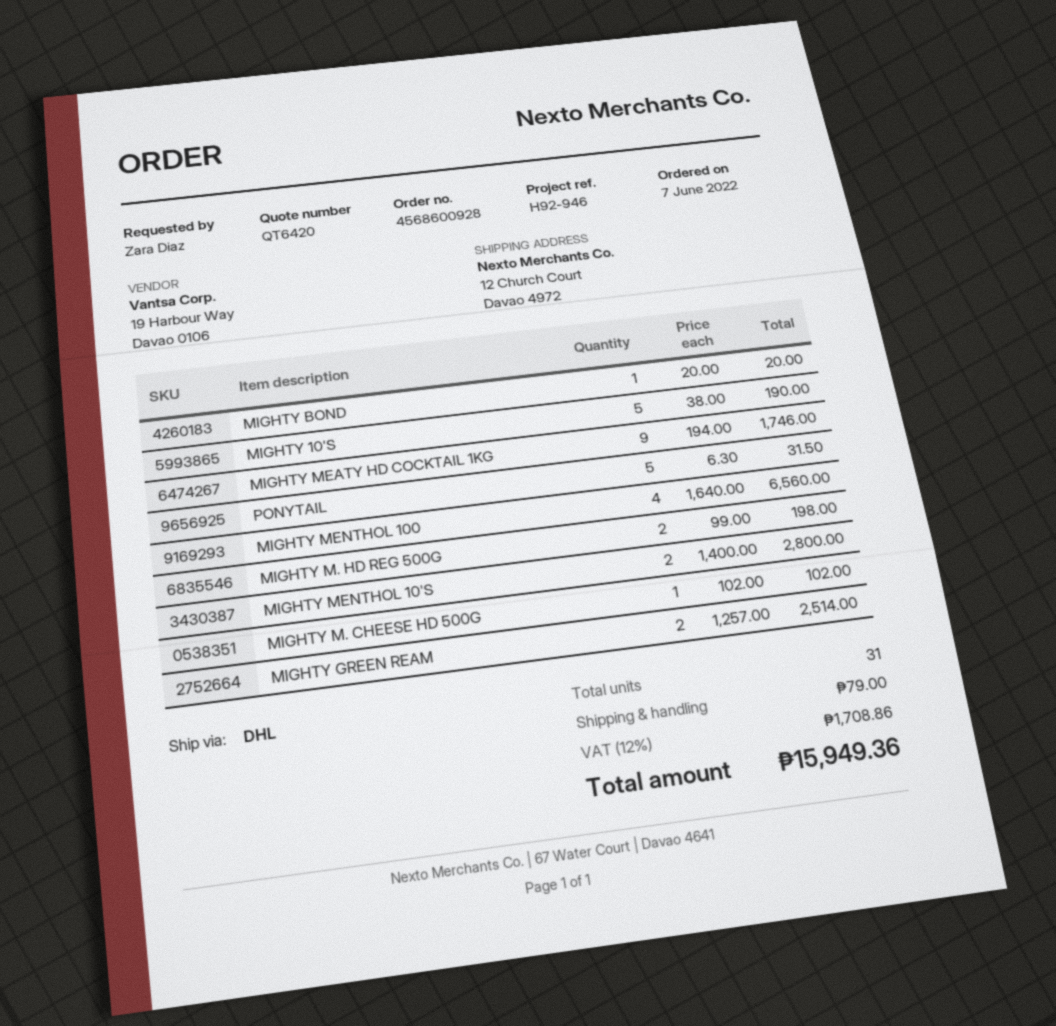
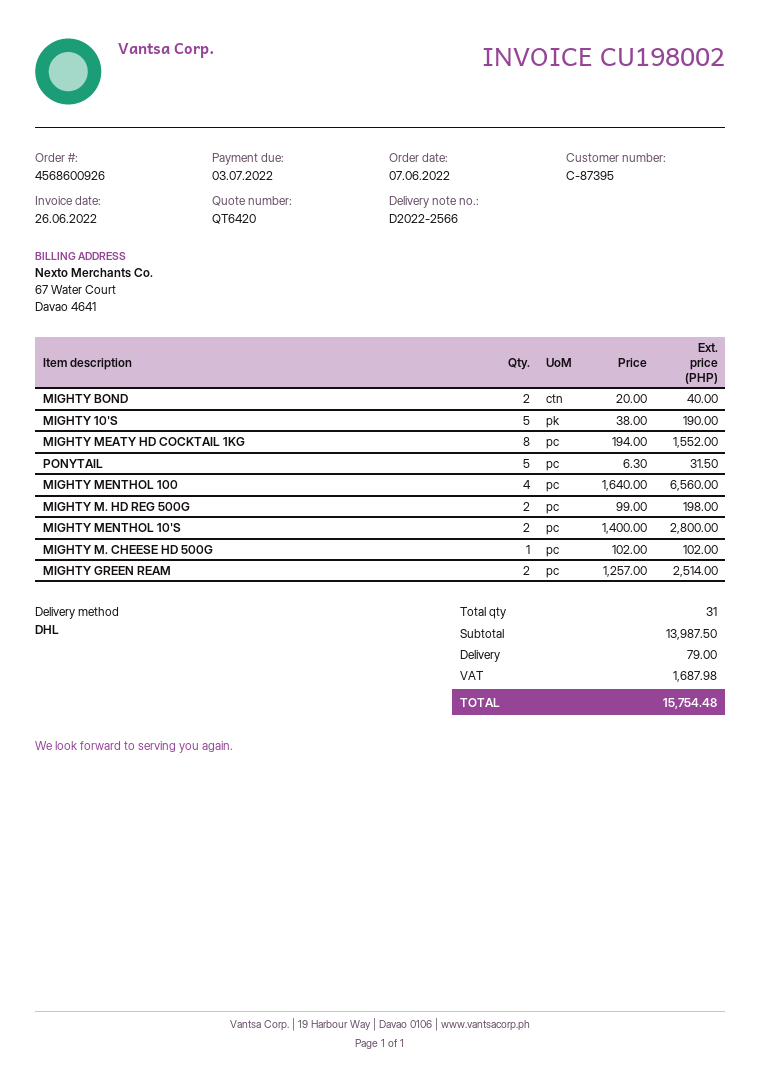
order number: 4568600928 -> 4568600926
MIGHTY BOND: 1 x 20.00 = 20.00 -> 2 x 20.00 = 40.00
MIGHTY MEATY HD COCKTAIL 1KG: 9 x 194.00 = 1746.00 -> 8 x 194.00 = 1552.00
tax: 1708.86 -> 1687.98
total: 15949.36 -> 15754.48

